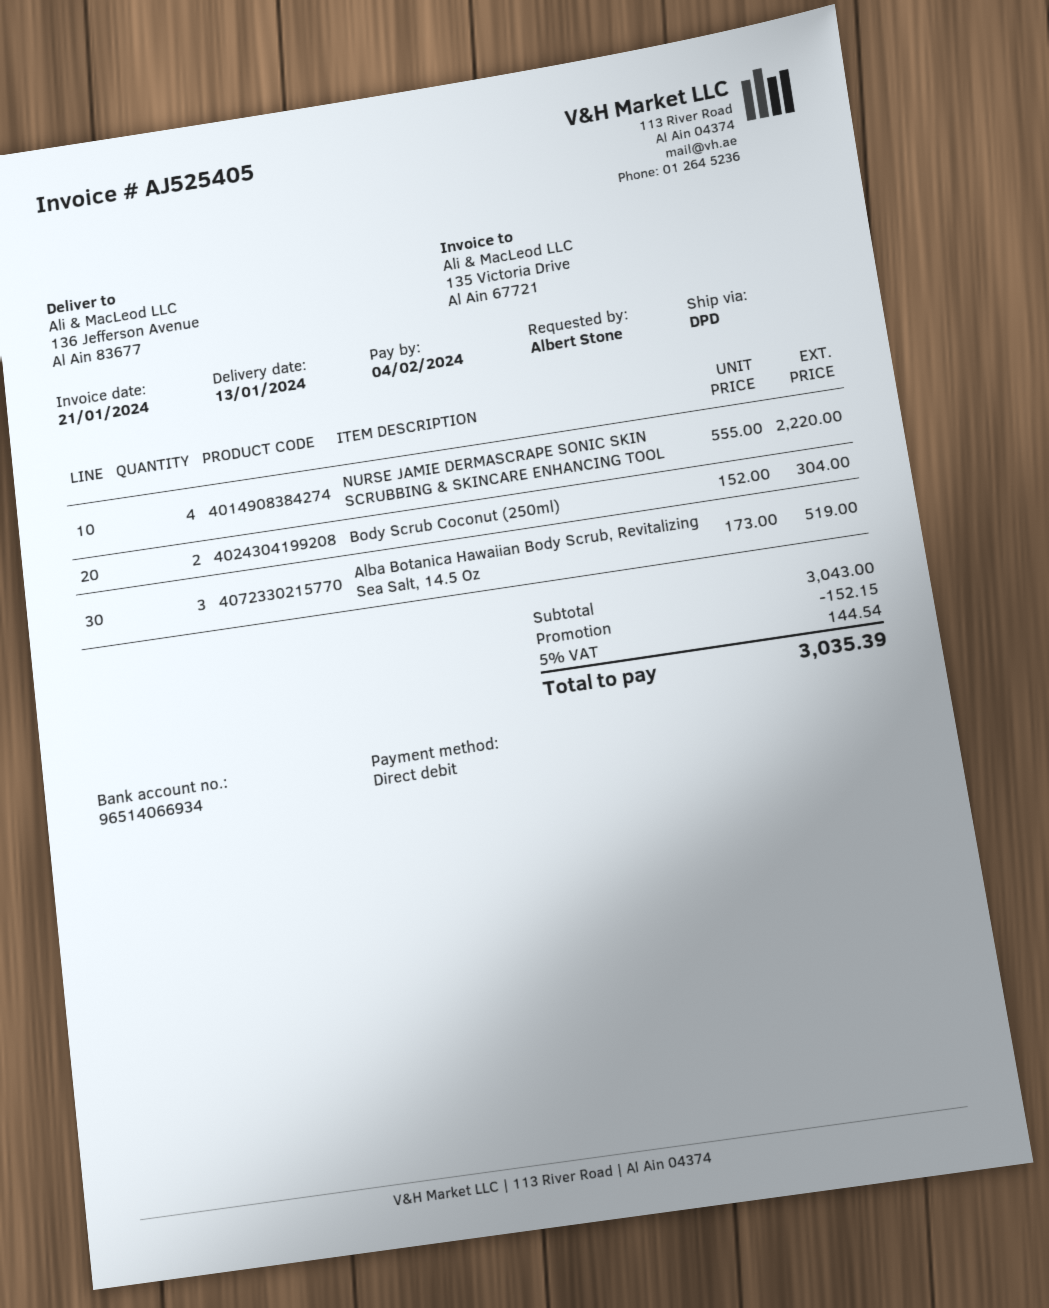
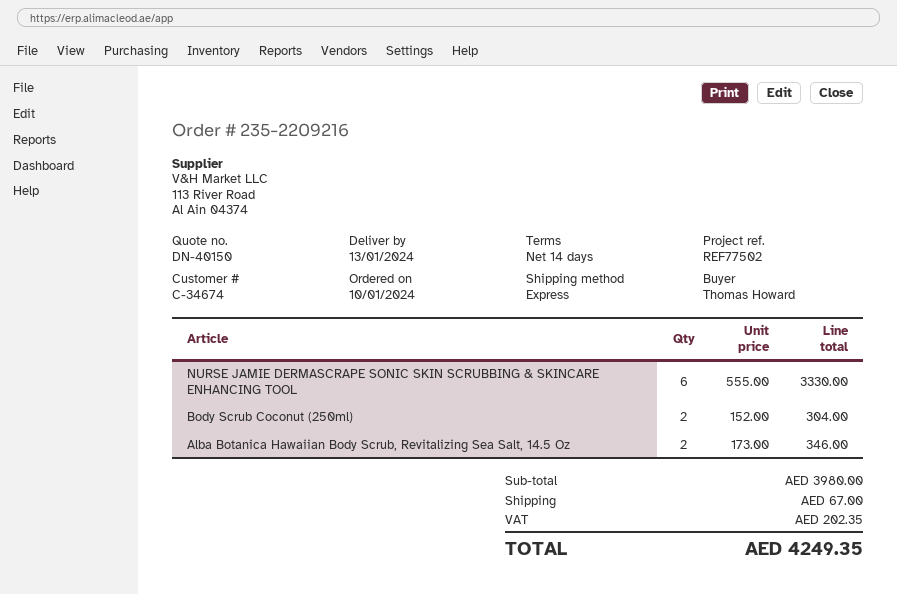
ordered by: Albert Stone -> Thomas Howard
shipping method: DPD -> express
NURSE JAMIE DERMASCRAPE SONIC SKIN SCRUBBING & SKINCARE ENHANCING TOOL: 4 x 555.00 = 2220.00 -> 6 x 555.00 = 3330.00
Alba Botanica Hawaiian Body Scrub, Revitalizing Sea Salt, 14.5 Oz: 3 x 173.00 = 519.00 -> 2 x 173.00 = 346.00
subtotal: 3043.00 -> 3980.00
discount: 152.15 -> none
shipping: none -> 67.00
tax: 144.54 -> 202.35
total: 3035.39 -> 4249.35

